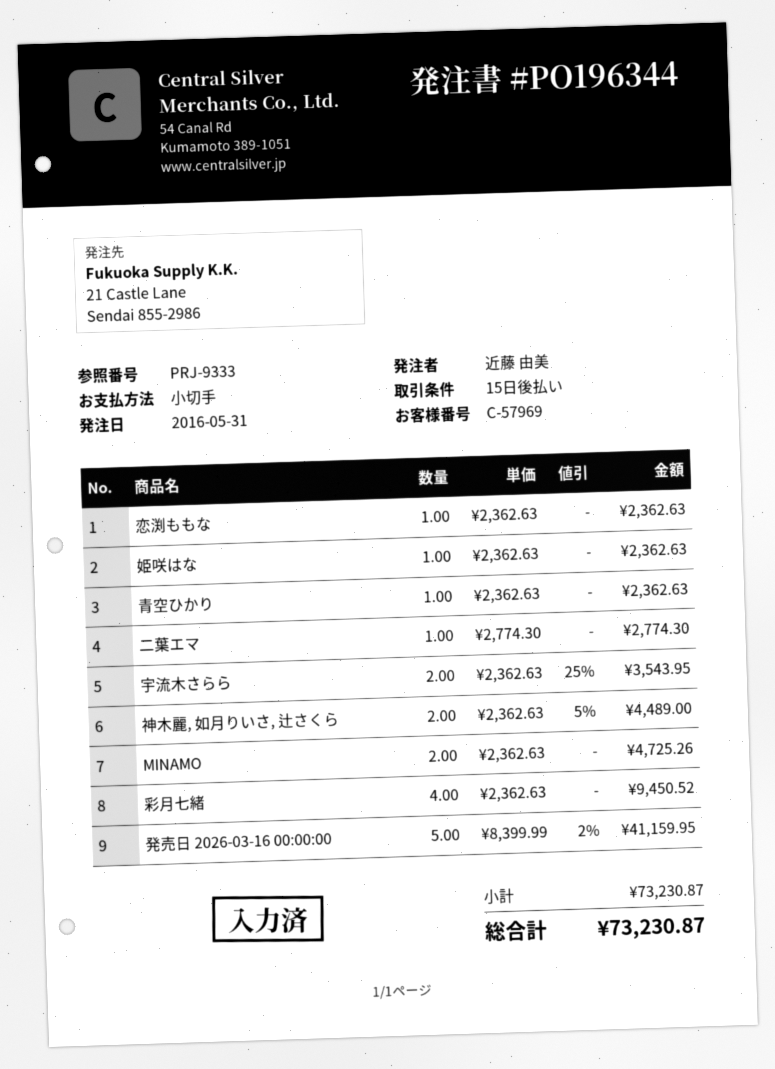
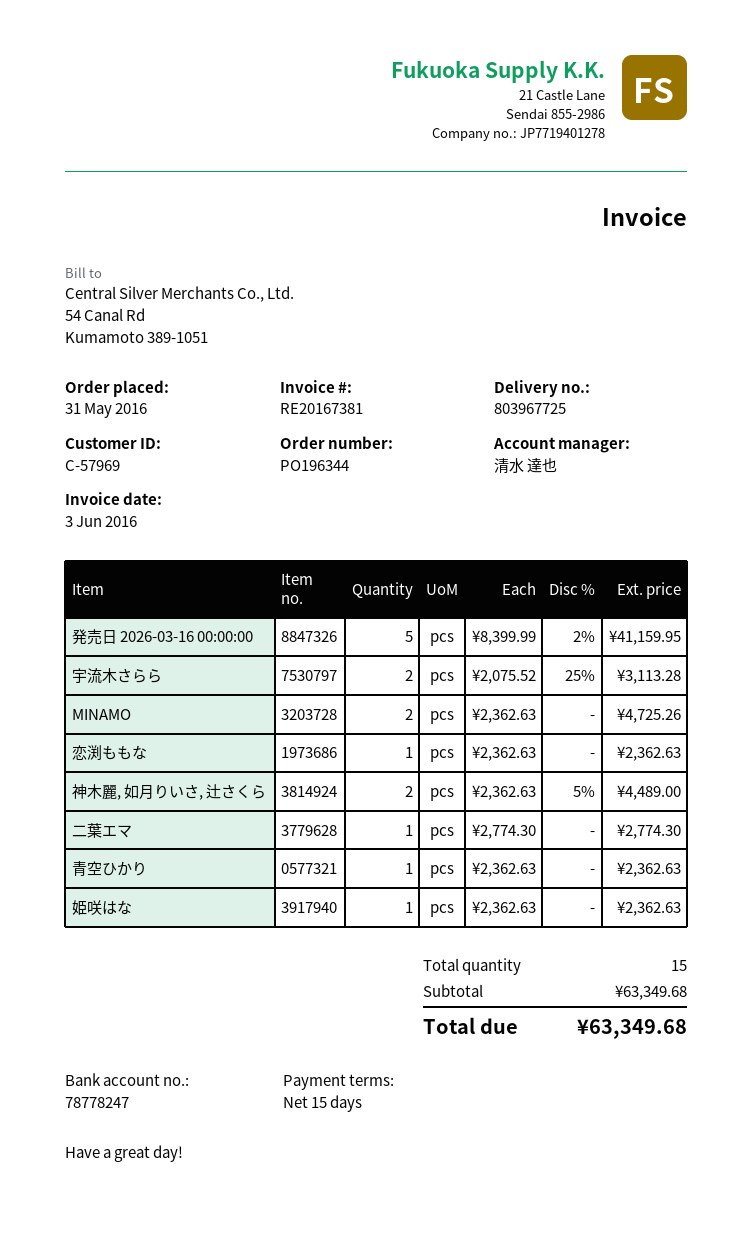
宇流木さらら: 2 x 2362.63 - 25% = 3543.95 -> 2 x 2075.52 - 25% = 3113.28
彩月七緒: 4 x 2362.63 = 9450.52 -> none
subtotal: 73230.87 -> 63349.68
total: 73230.87 -> 63349.68

